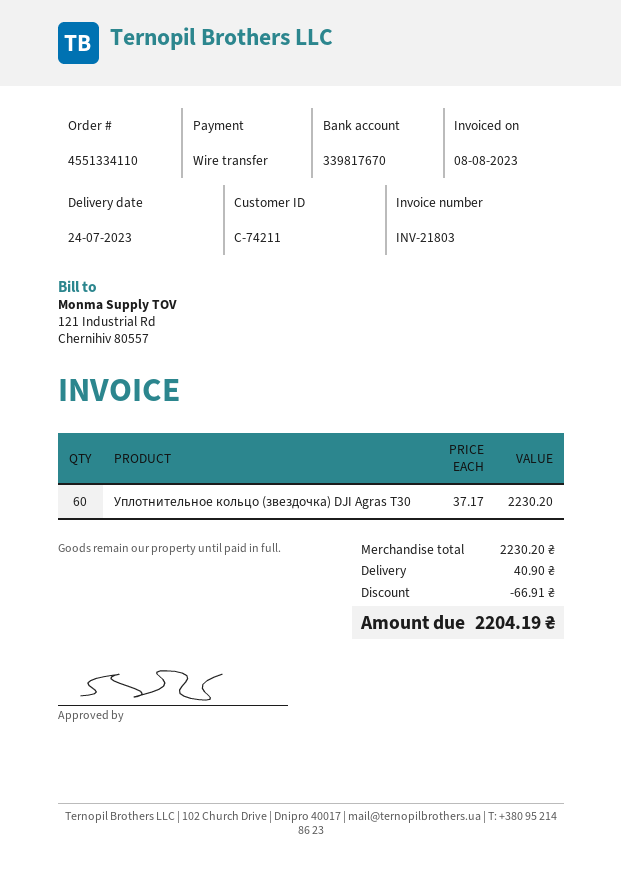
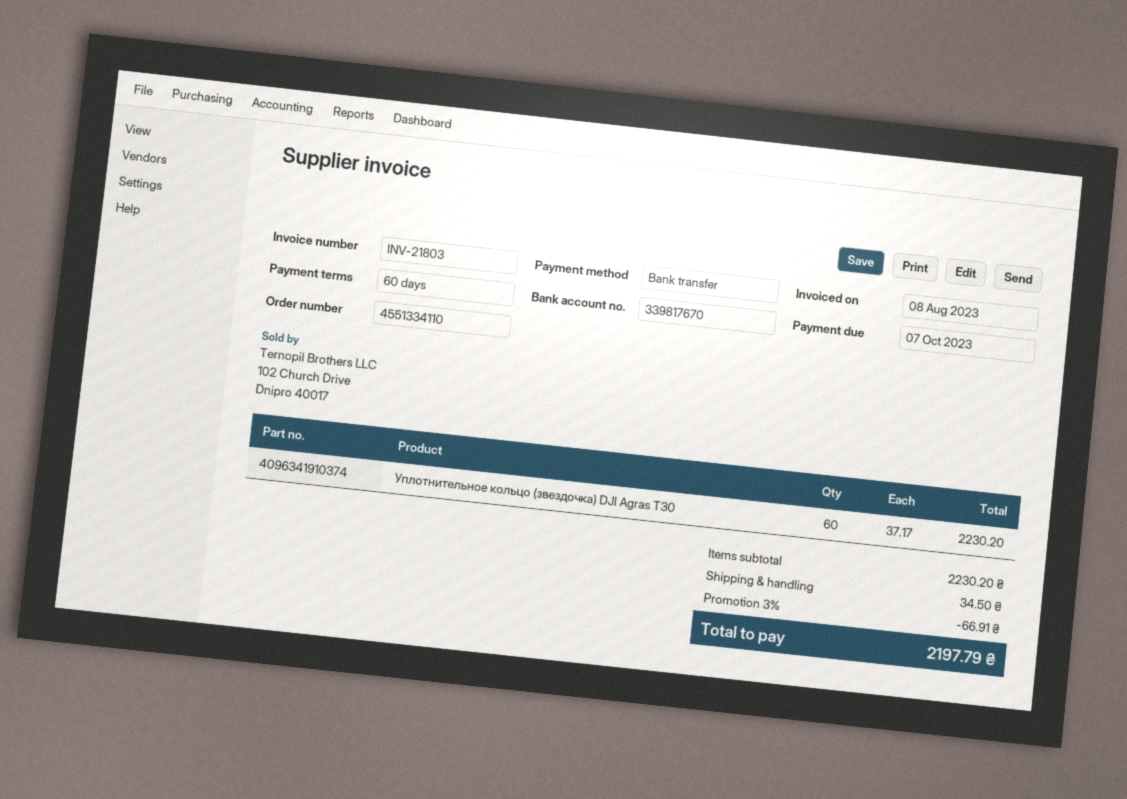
shipping: 40.90 -> 34.50
total: 2204.19 -> 2197.79

